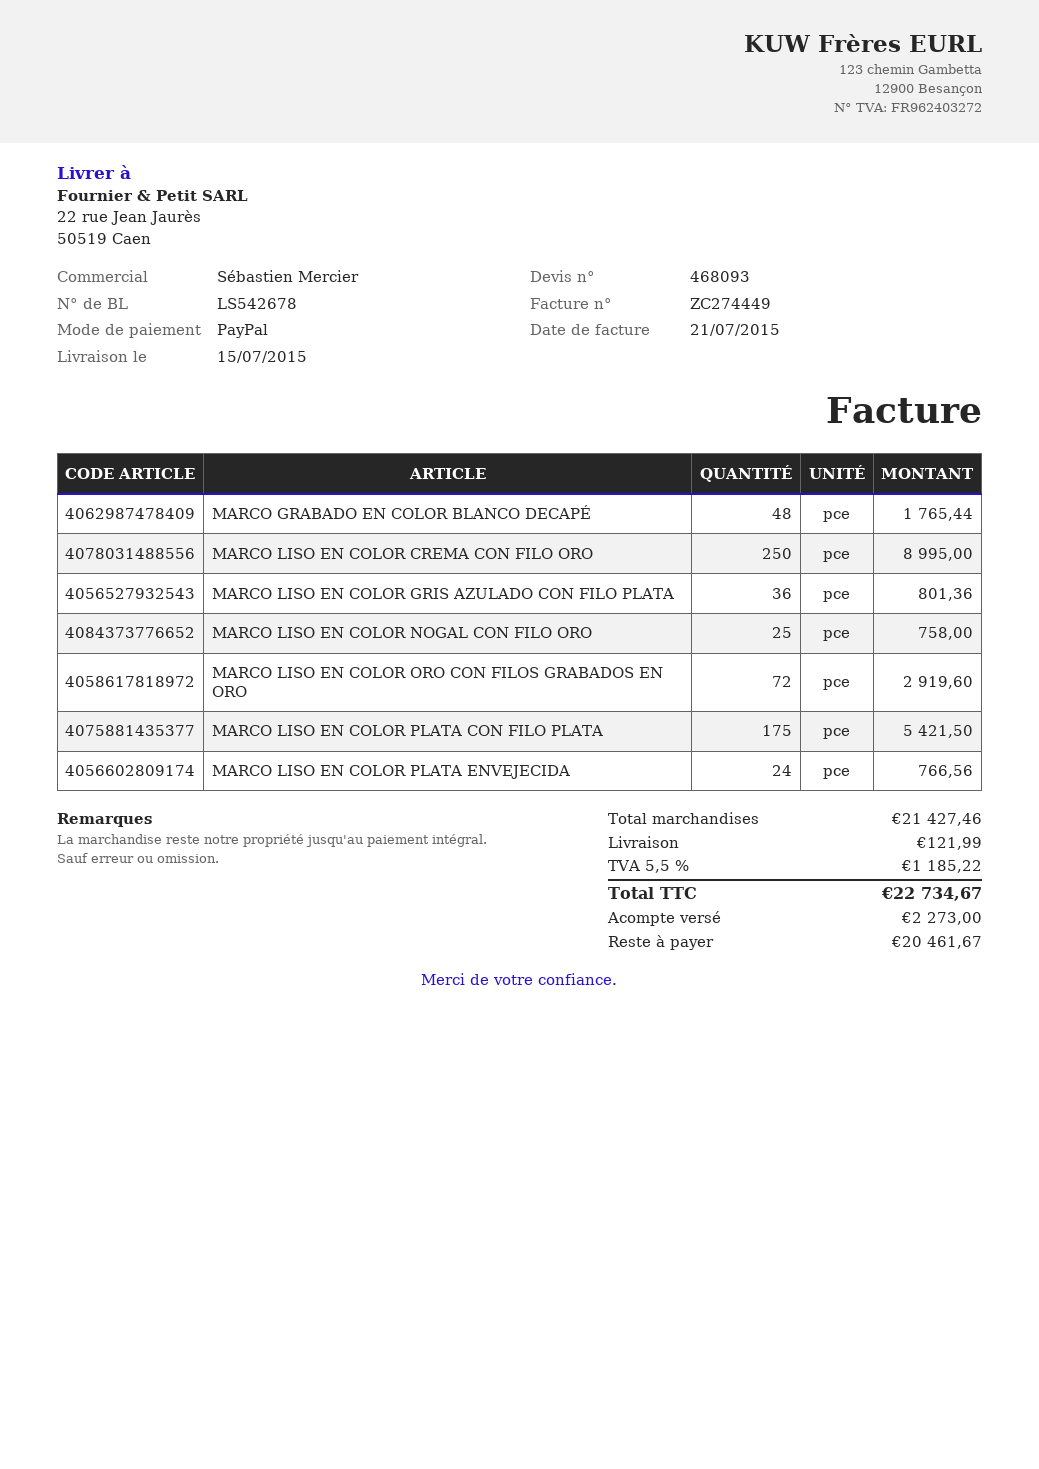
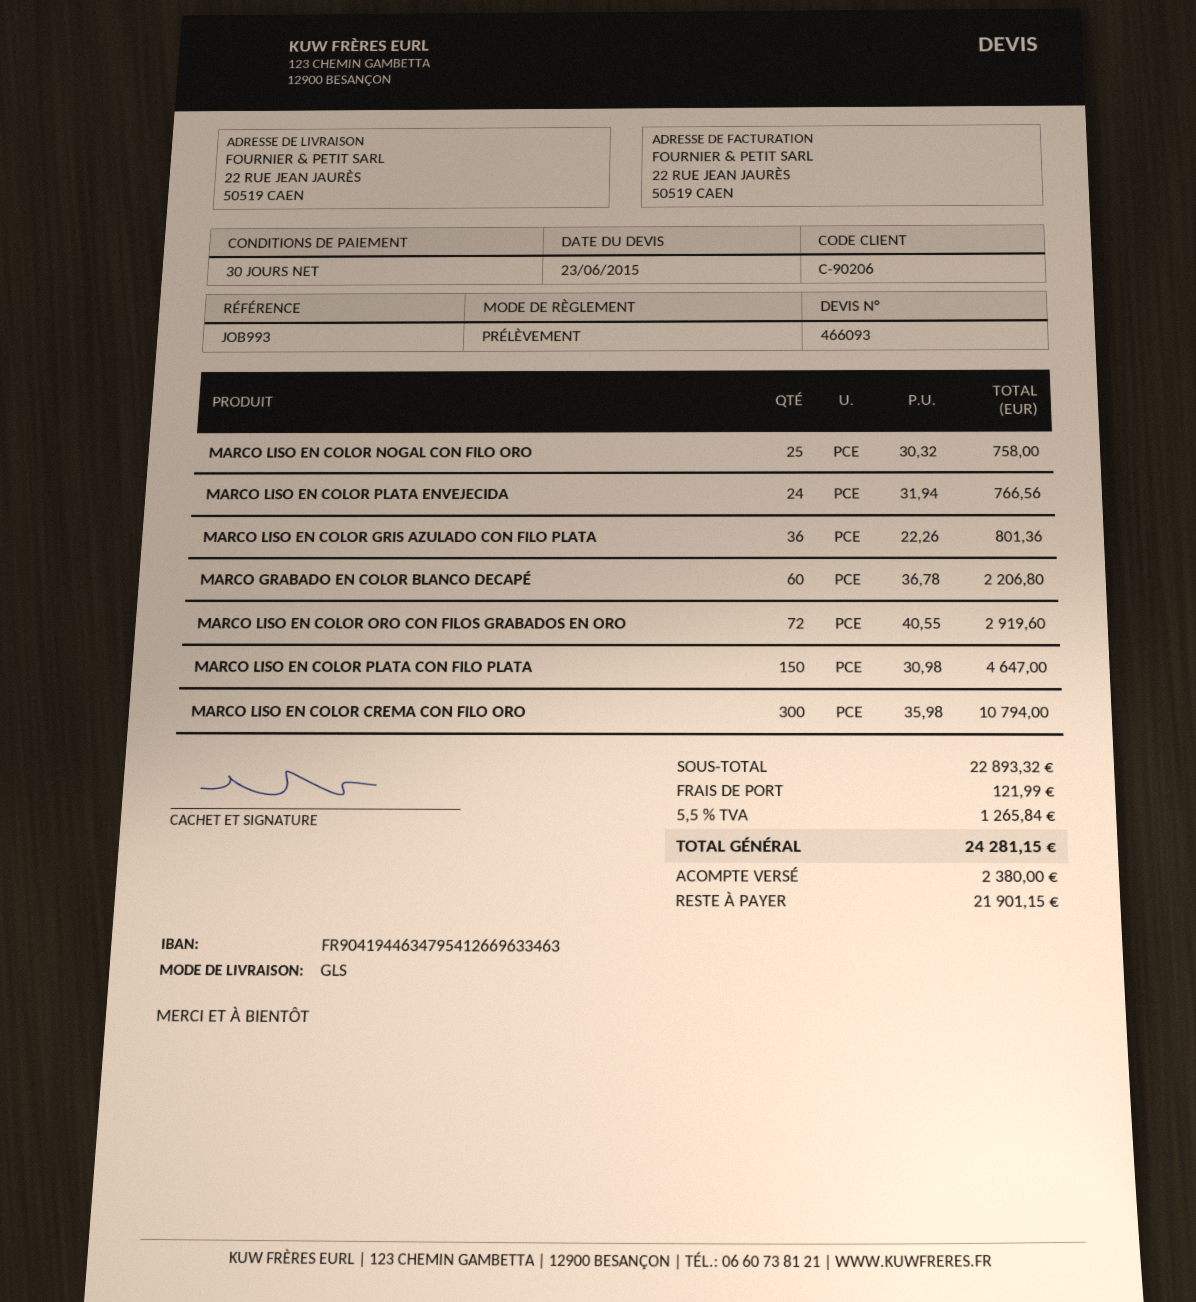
quote number: 468093 -> 466093
payment method: PayPal -> direct debit
MARCO GRABADO EN COLOR BLANCO DECAPÉ: 48 for 1765.44 -> 60 for 2206.80
MARCO LISO EN COLOR CREMA CON FILO ORO: 250 for 8995.00 -> 300 for 10794.00
MARCO LISO EN COLOR PLATA CON FILO PLATA: 175 for 5421.50 -> 150 for 4647.00
subtotal: 21427.46 -> 22893.32
tax: 5.5% = 1185.22 -> 5.5% = 1265.84
total: 22734.67 -> 24281.15
deposit: 2273.00 -> 2380.00
balance: 20461.67 -> 21901.15

